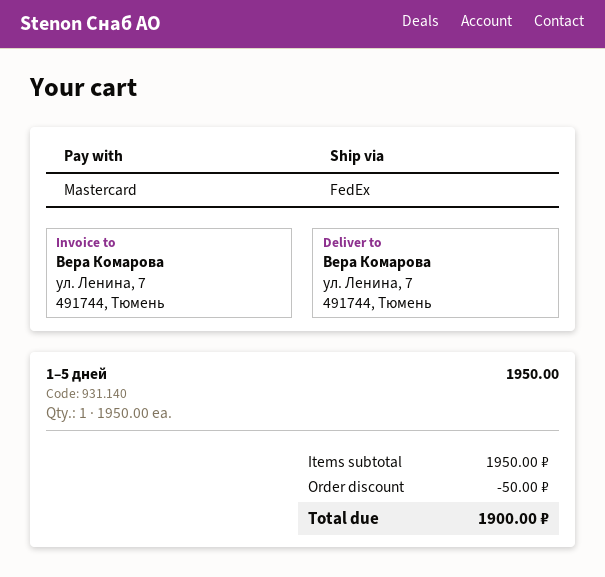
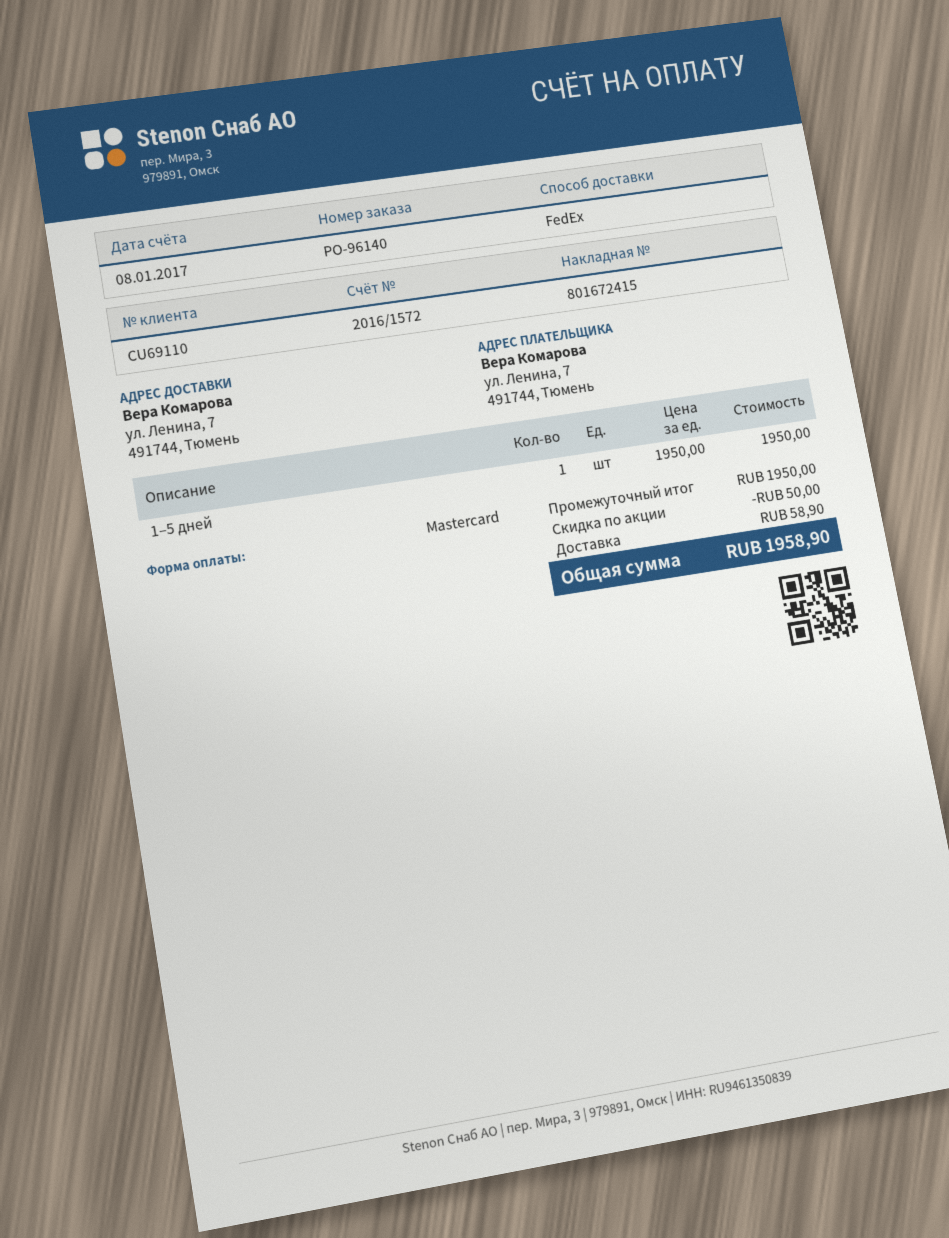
shipping: none -> 58.90
total: 1900.00 -> 1958.90

